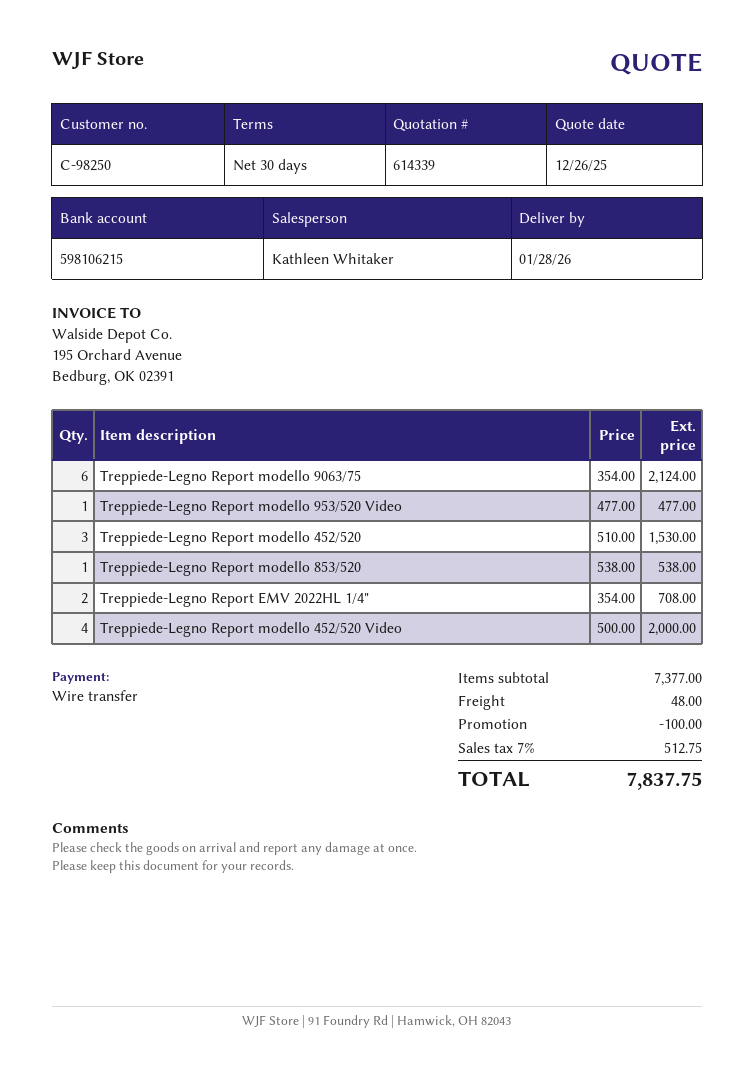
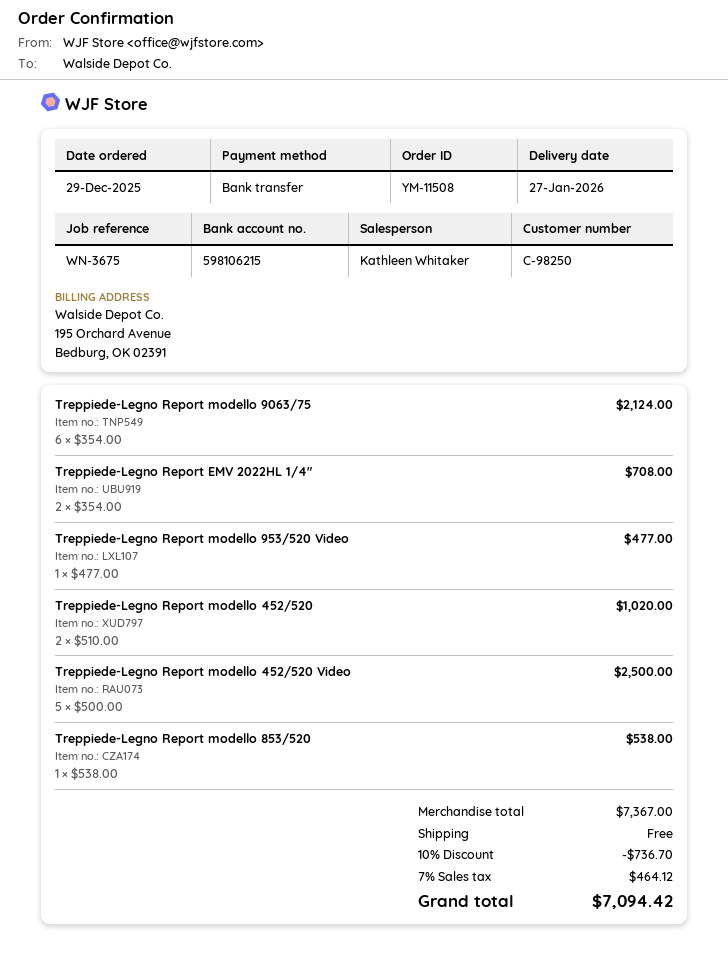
delivery date: 2026-01-28 -> 2026-01-27
Treppiede-Legno Report modello 452/520: 3 x 510.00 = 1530.00 -> 2 x 510.00 = 1020.00
Treppiede-Legno Report modello 452/520 Video: 4 x 500.00 = 2000.00 -> 5 x 500.00 = 2500.00
subtotal: 7377.00 -> 7367.00
discount: 100.00 -> 736.70
shipping: 48.00 -> 0.00
tax: 7% = 512.75 -> 7% = 464.12
total: 7837.75 -> 7094.42

